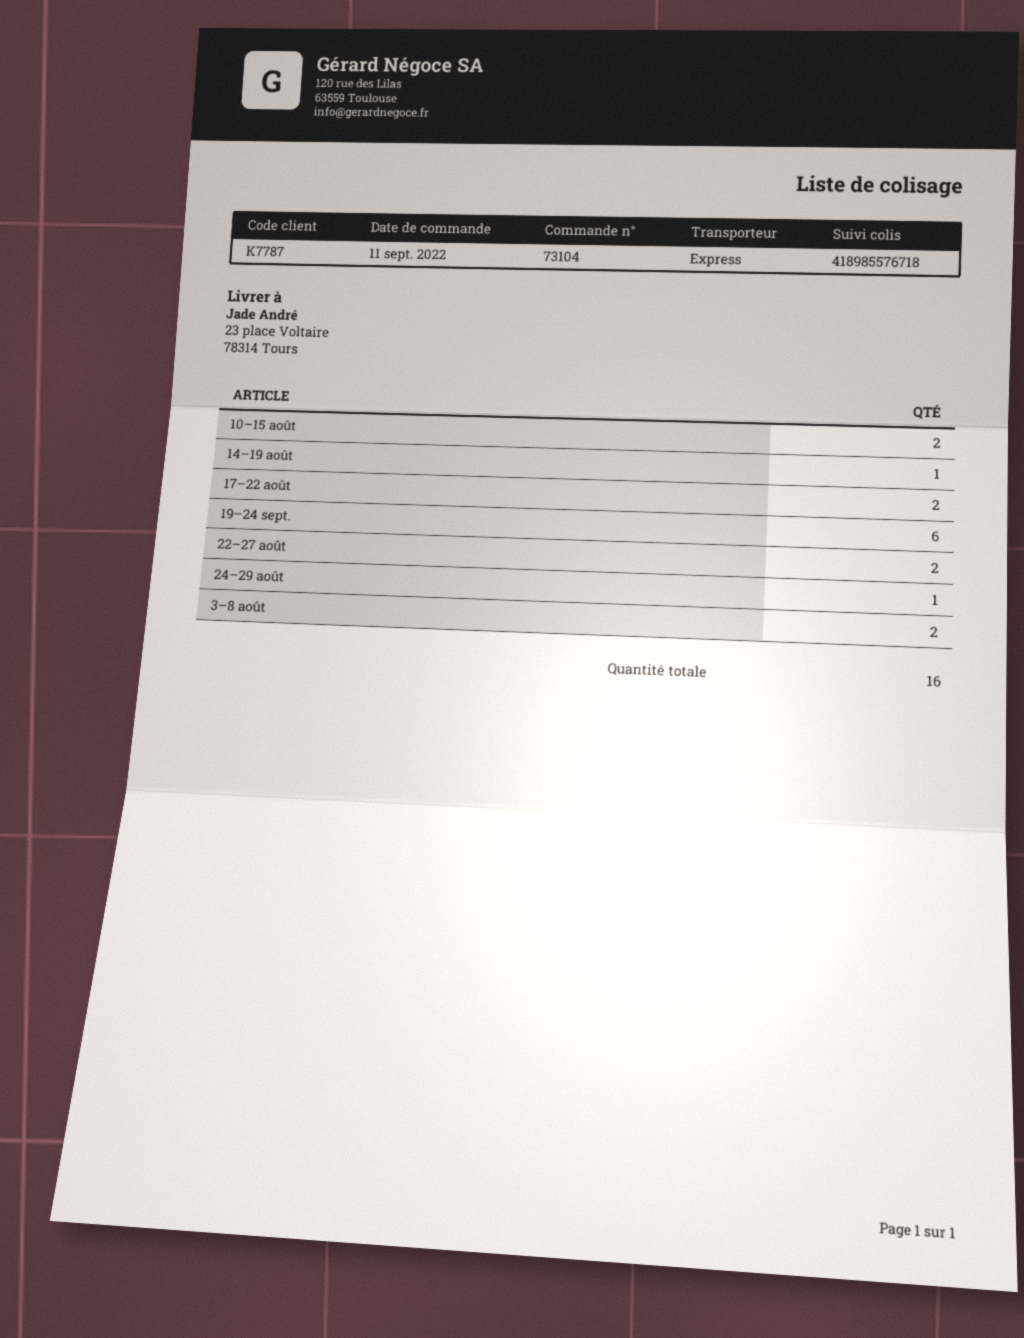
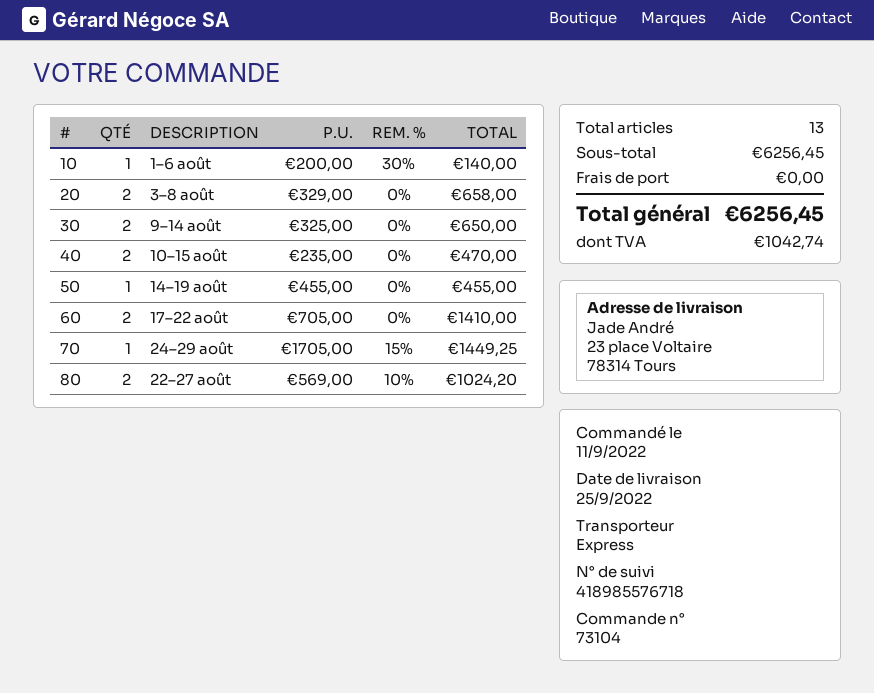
19–24 sept.: 6 -> none
1–6 août: none -> 1
9–14 août: none -> 2
total quantity: 16 -> 13

